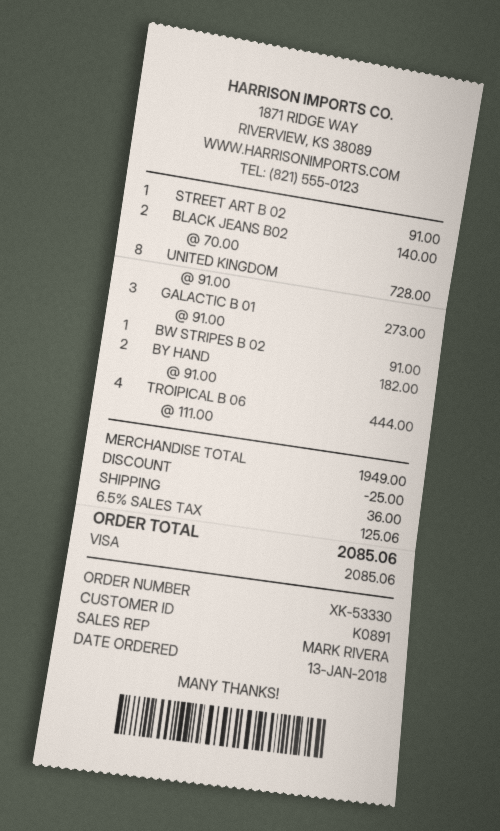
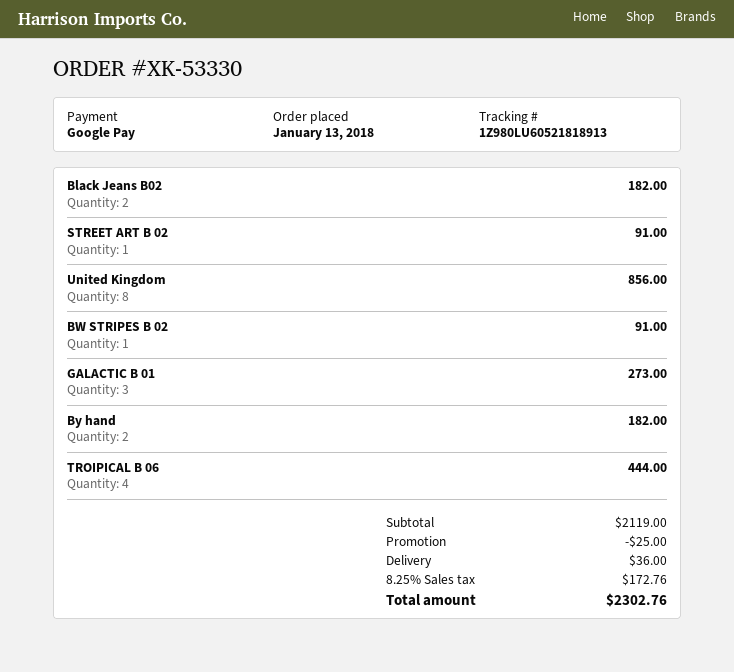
payment method: Visa -> Google Pay
BLACK JEANS B02: 2 for 140.00 -> 2 for 182.00
UNITED KINGDOM: 8 for 728.00 -> 8 for 856.00
subtotal: 1949.00 -> 2119.00
tax: 6.5% = 125.06 -> 8.25% = 172.76
total: 2085.06 -> 2302.76

